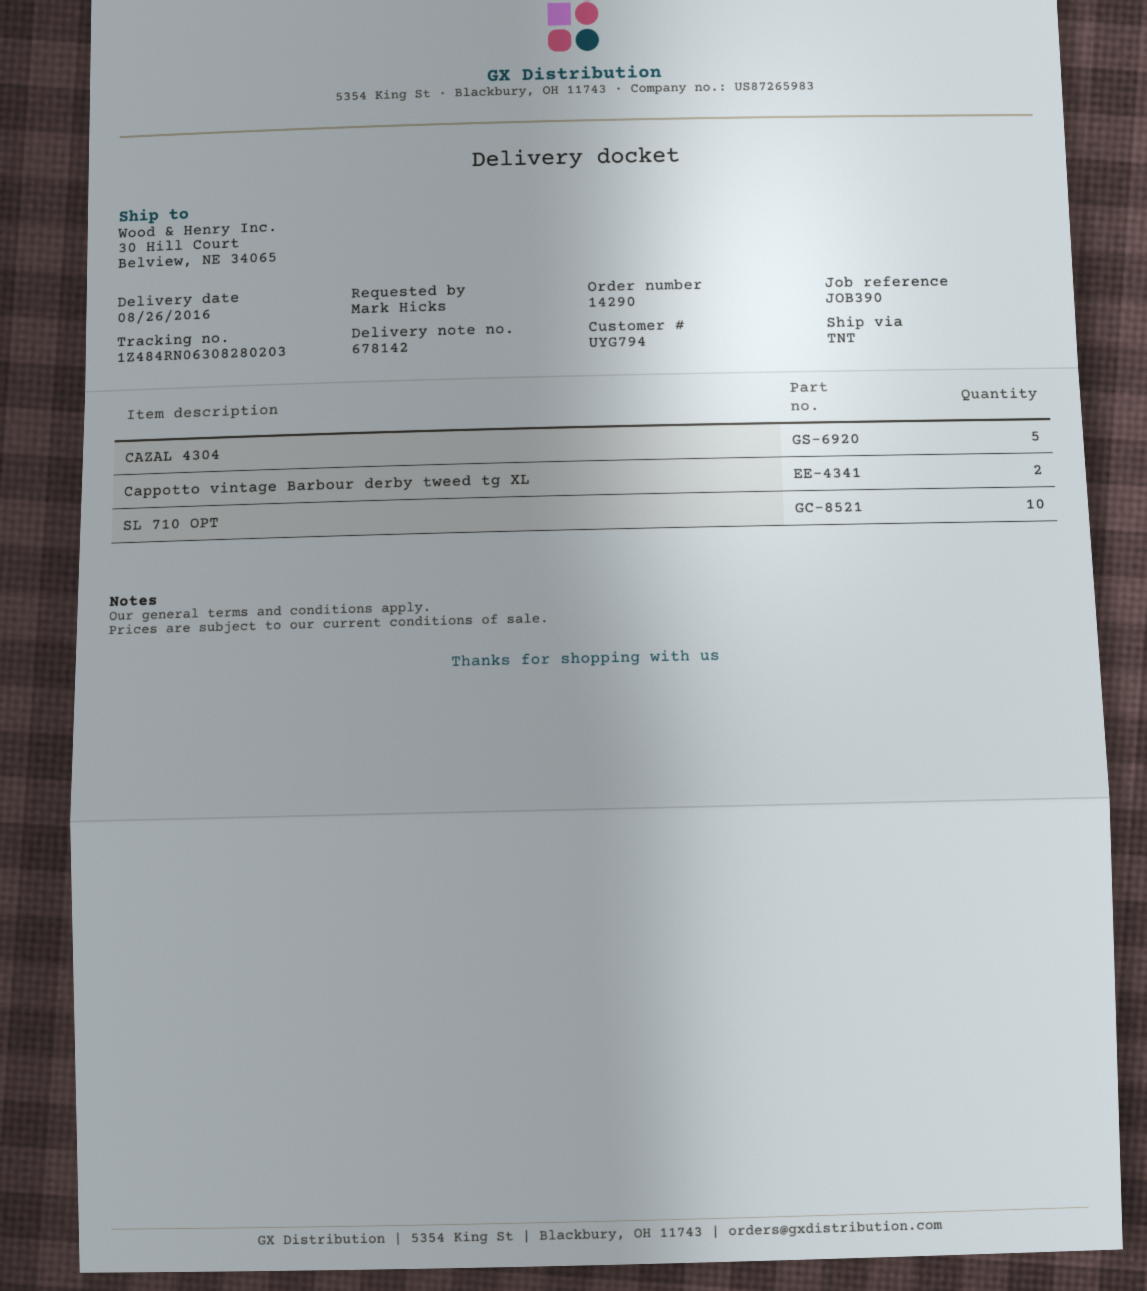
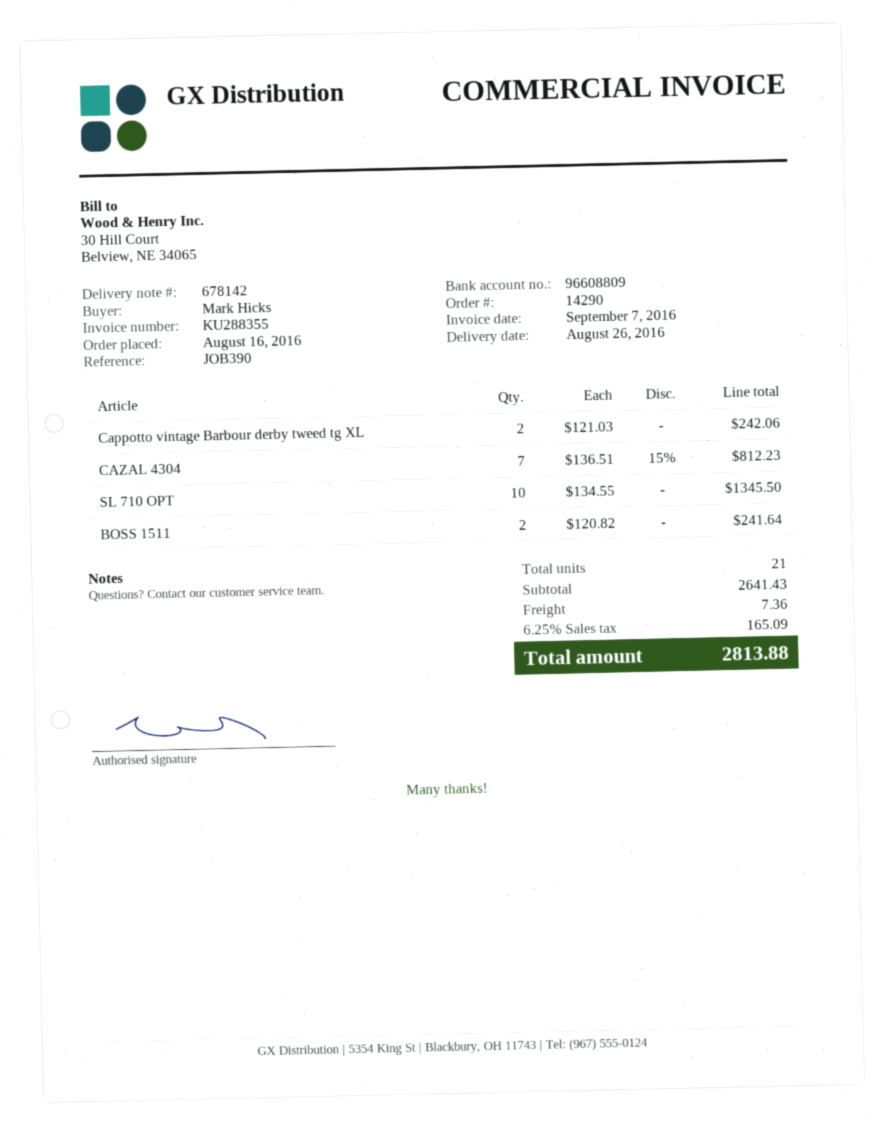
CAZAL 4304: 5 -> 7
BOSS 1511: none -> 2

